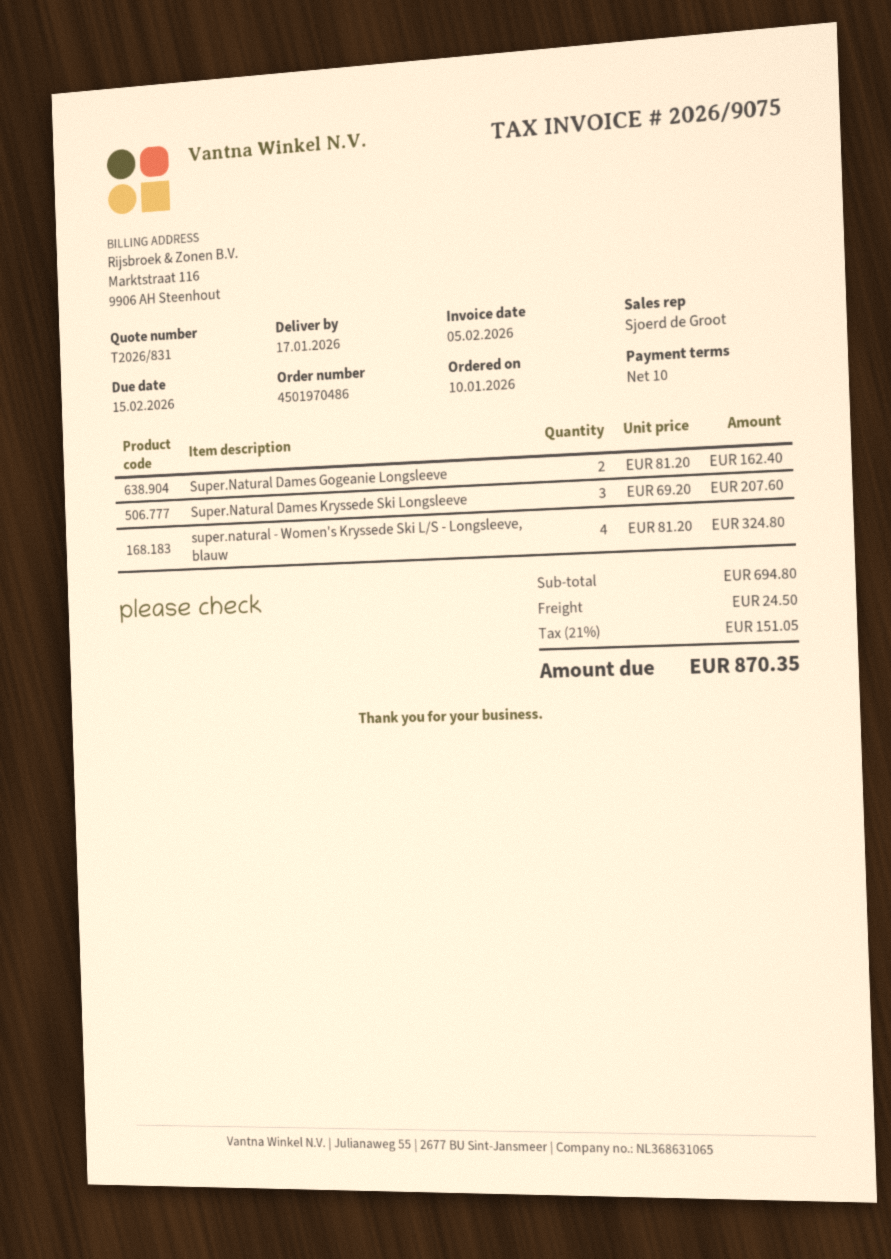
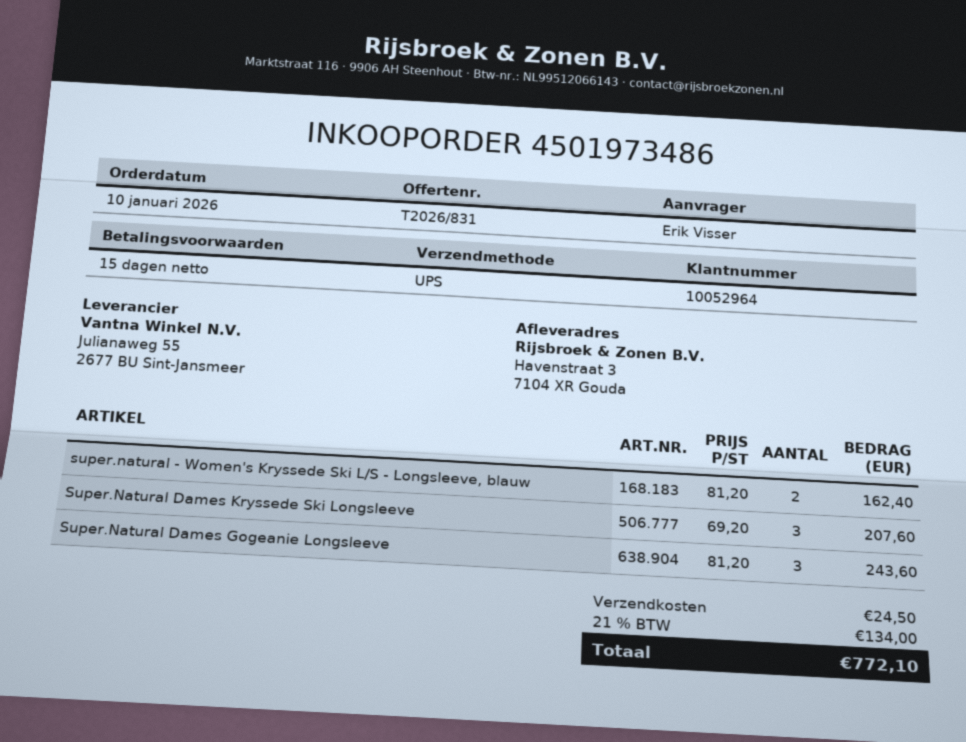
order number: 4501970486 -> 4501973486
payment terms: 10 days -> 15 days
Super.Natural Dames Gogeanie Longsleeve: 2 x 81.20 = 162.40 -> 3 x 81.20 = 243.60
super.natural - Women's Kryssede Ski L/S - Longsleeve, blauw: 4 x 81.20 = 324.80 -> 2 x 81.20 = 162.40
tax: 21% = 151.05 -> 21% = 134.00
total: 870.35 -> 772.10

